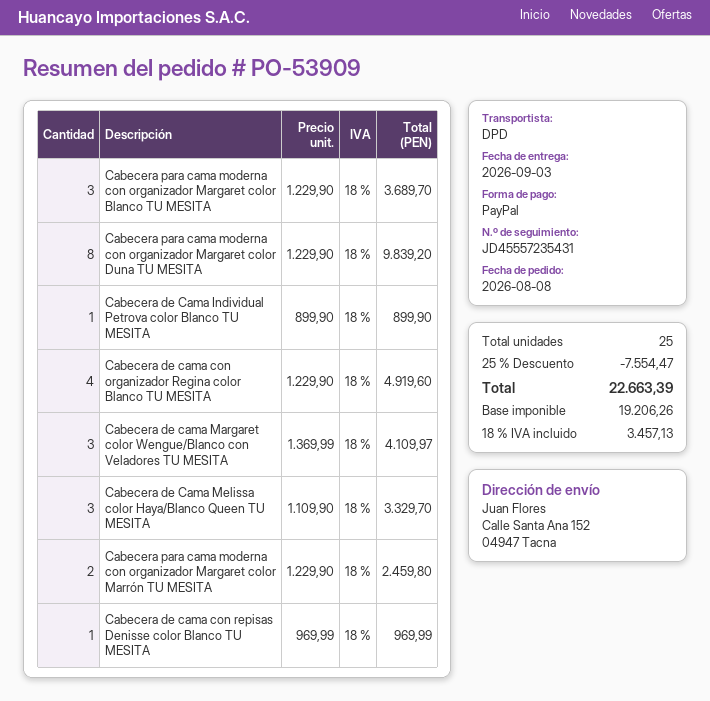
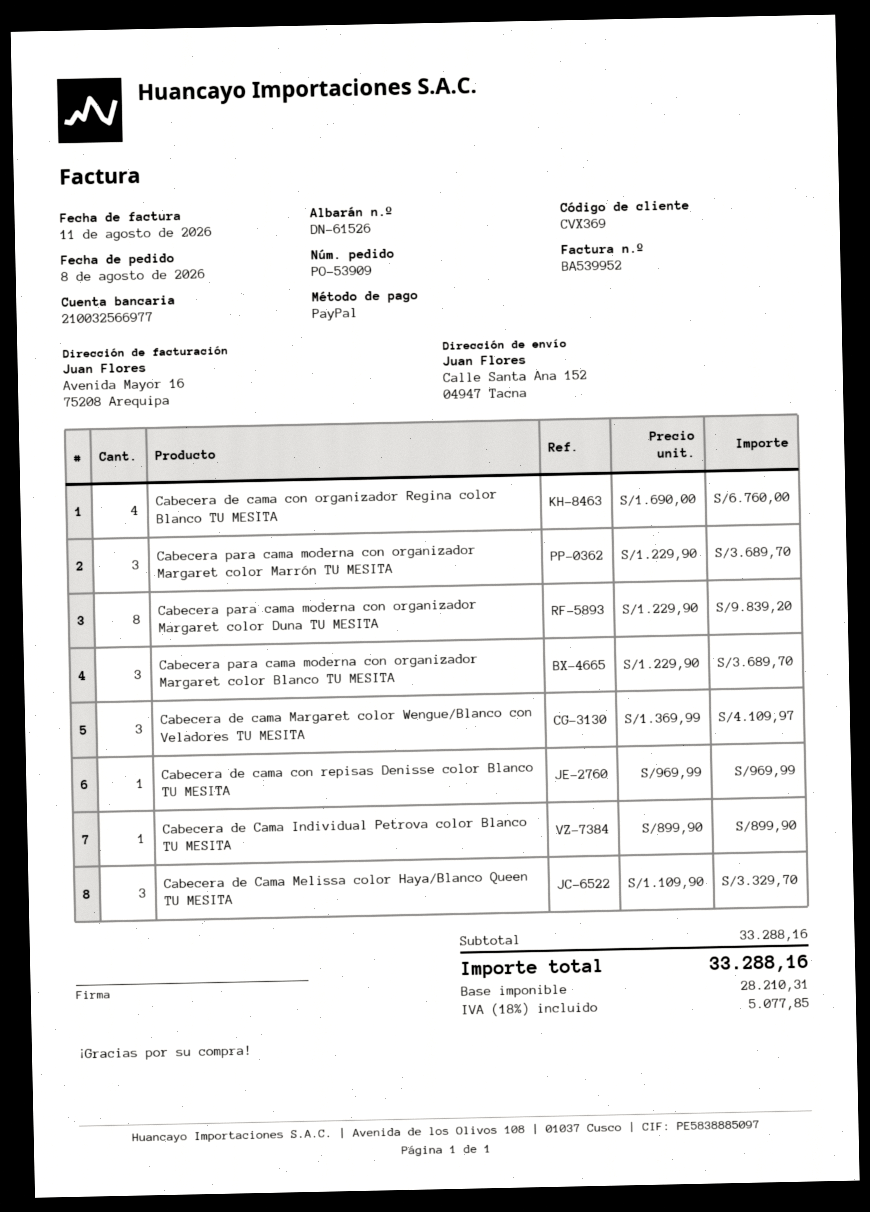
Cabecera de cama con organizador Regina color Blanco TU MESITA: 4 x 1229.90 = 4919.60 -> 4 x 1690.00 = 6760.00
Cabecera para cama moderna con organizador Margaret color Marrón TU MESITA: 2 x 1229.90 = 2459.80 -> 3 x 1229.90 = 3689.70
discount: 25% = 7554.47 -> none
net: 19206.26 -> 28210.31
tax: 18% = 3457.13 -> 18% = 5077.85
total: 22663.39 -> 33288.16

